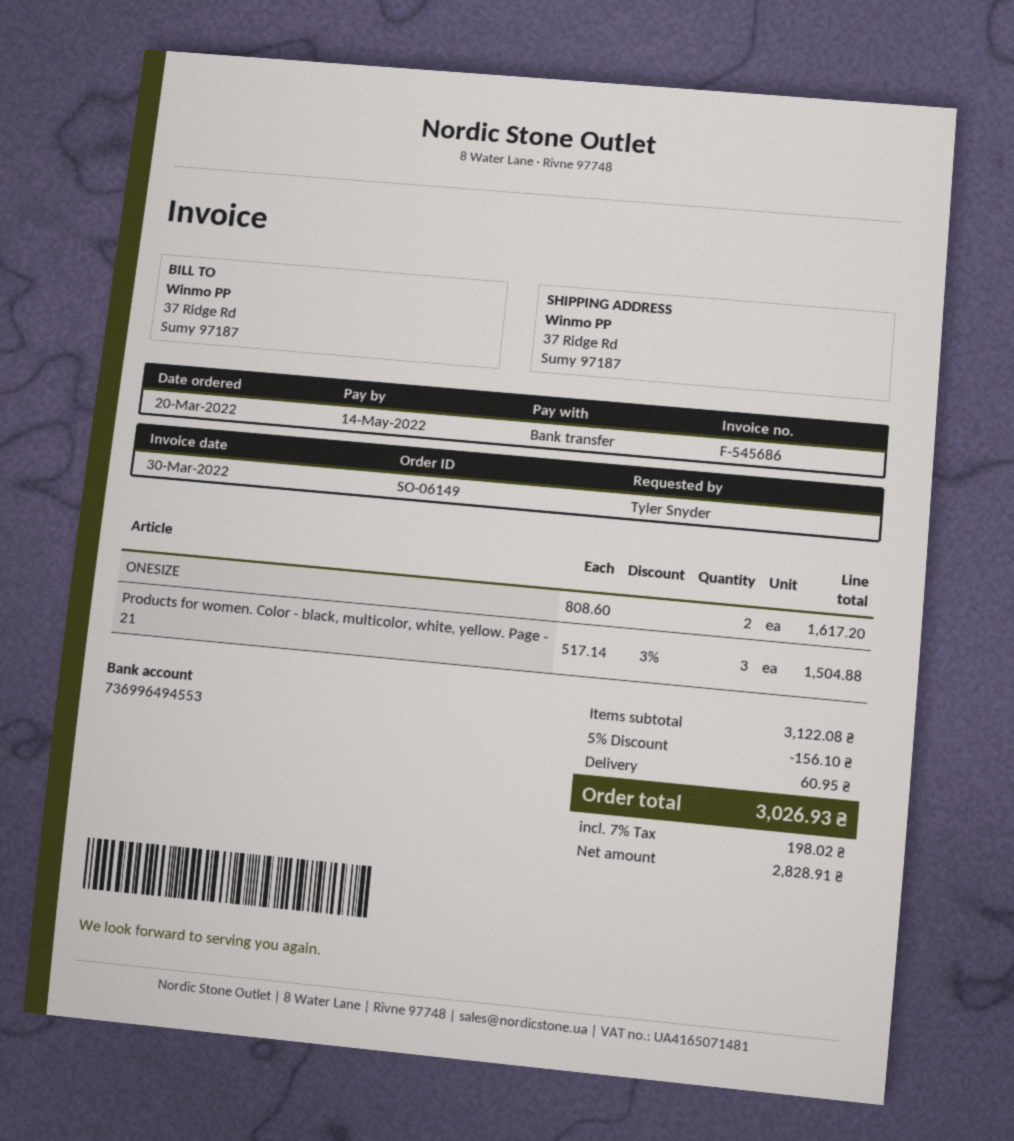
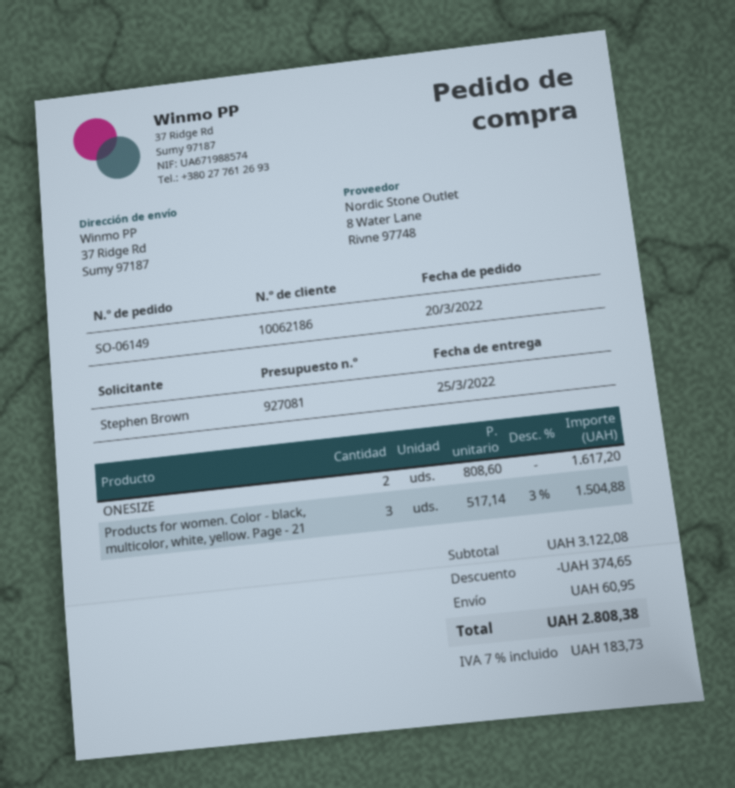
ordered by: Tyler Snyder -> Stephen Brown
discount: 156.10 -> 374.65
tax: 7% = 198.02 -> 7% = 183.73
total: 3026.93 -> 2808.38

